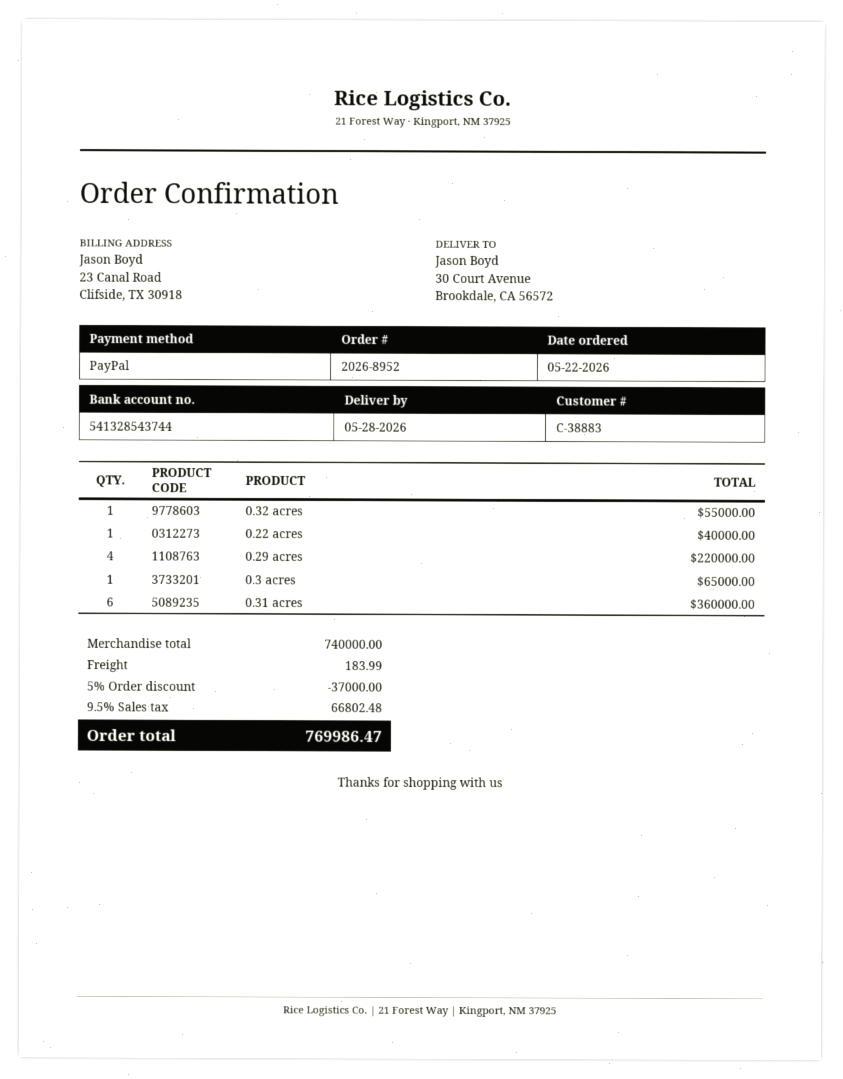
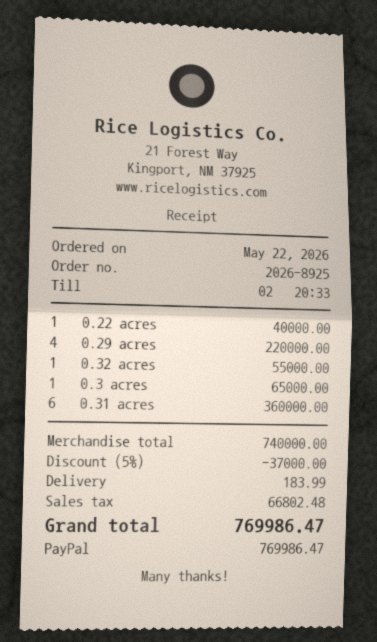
order number: 2026-8952 -> 2026-8925

